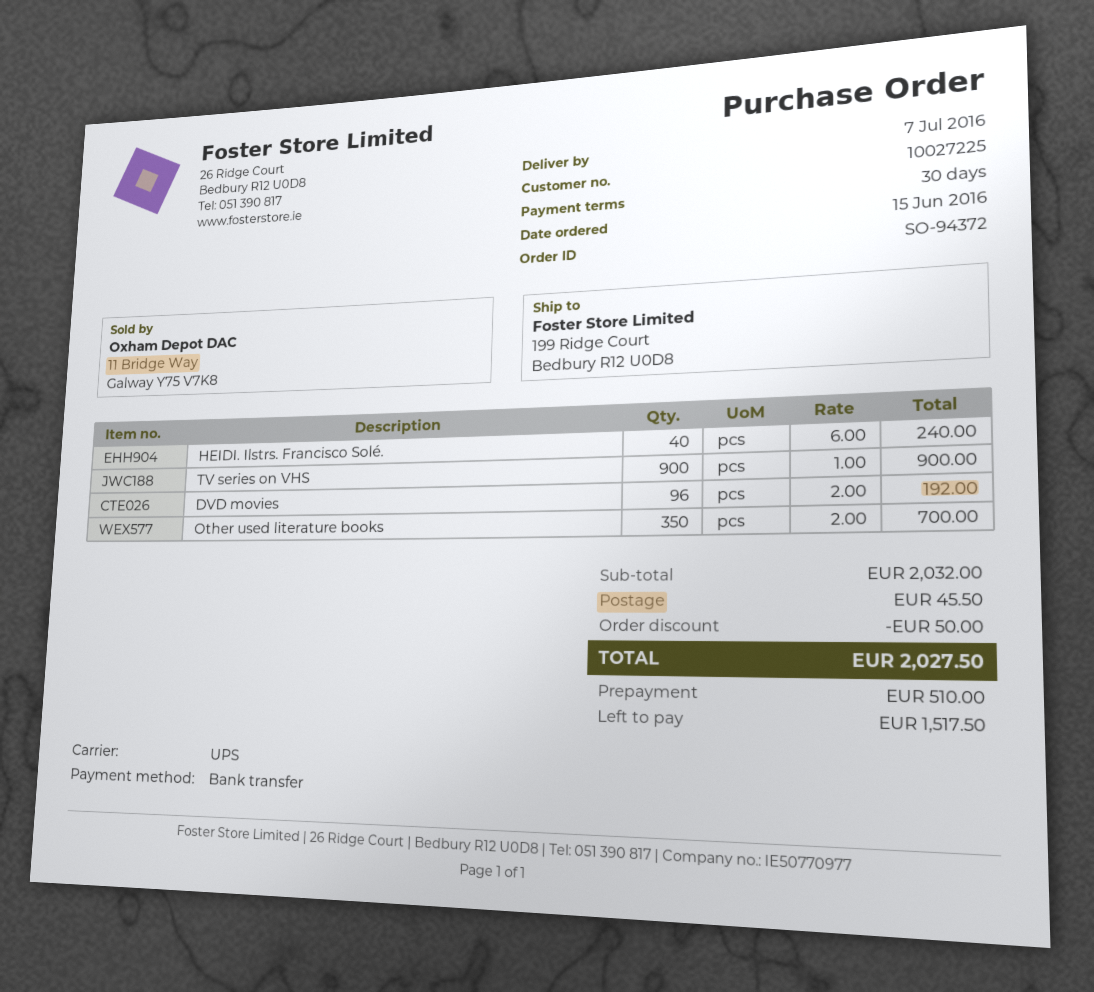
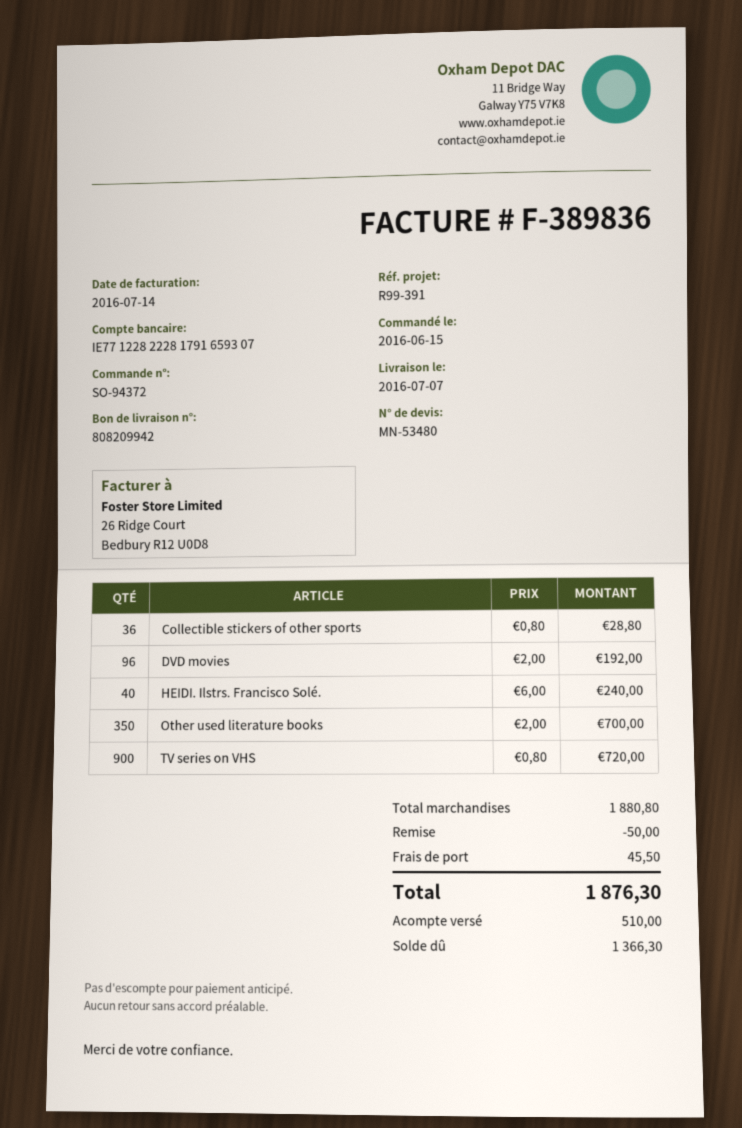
TV series on VHS: 900 x 1.00 = 900.00 -> 900 x 0.80 = 720.00
Collectible stickers of other sports: none -> 36 x 0.80 = 28.80
subtotal: 2032.00 -> 1880.80
total: 2027.50 -> 1876.30
balance: 1517.50 -> 1366.30

